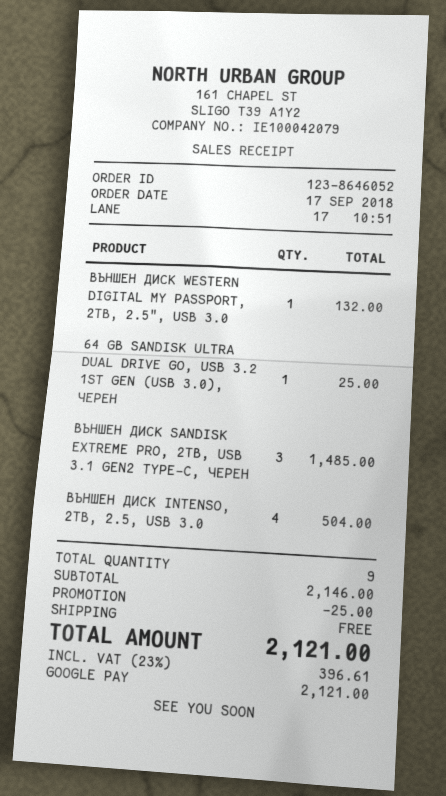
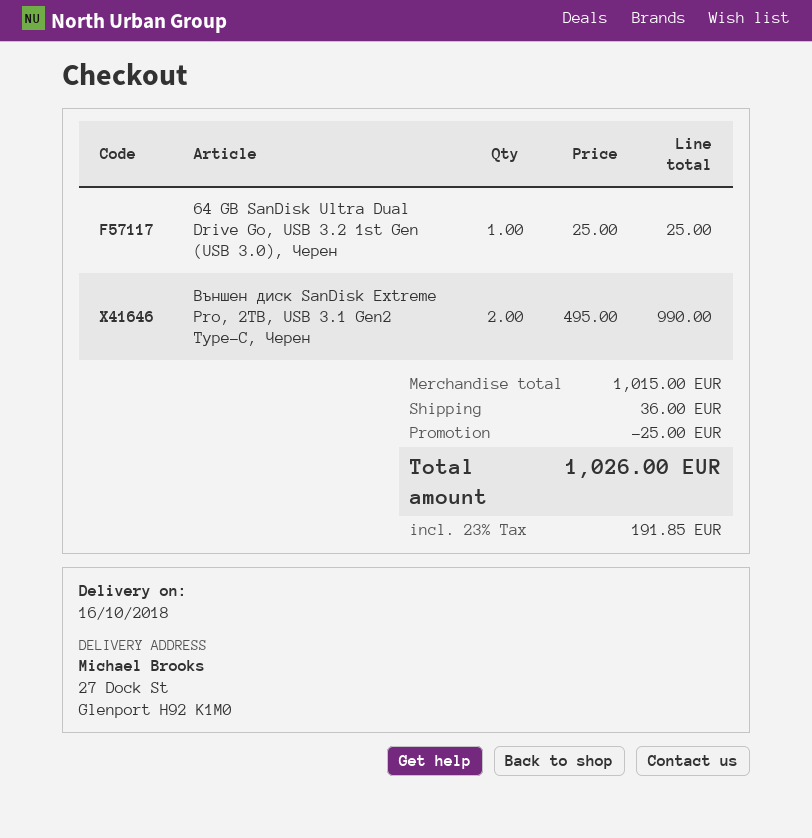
ВЪНШЕН ДИСК WESTERN DIGITAL MY PASSPORT, 2TB, 2.5", USB 3.0: 1 for 132.00 -> none
ВЪНШЕН ДИСК SANDISK EXTREME PRO, 2TB, USB 3.1 GEN2 TYPE-C, ЧЕРЕН: 3 for 1485.00 -> 2 for 990.00
ВЪНШЕН ДИСК INTENSO, 2TB, 2.5, USB 3.0: 4 for 504.00 -> none
subtotal: 2146.00 -> 1015.00
shipping: 0.00 -> 36.00
tax: 23% = 396.61 -> 23% = 191.85
total: 2121.00 -> 1026.00

